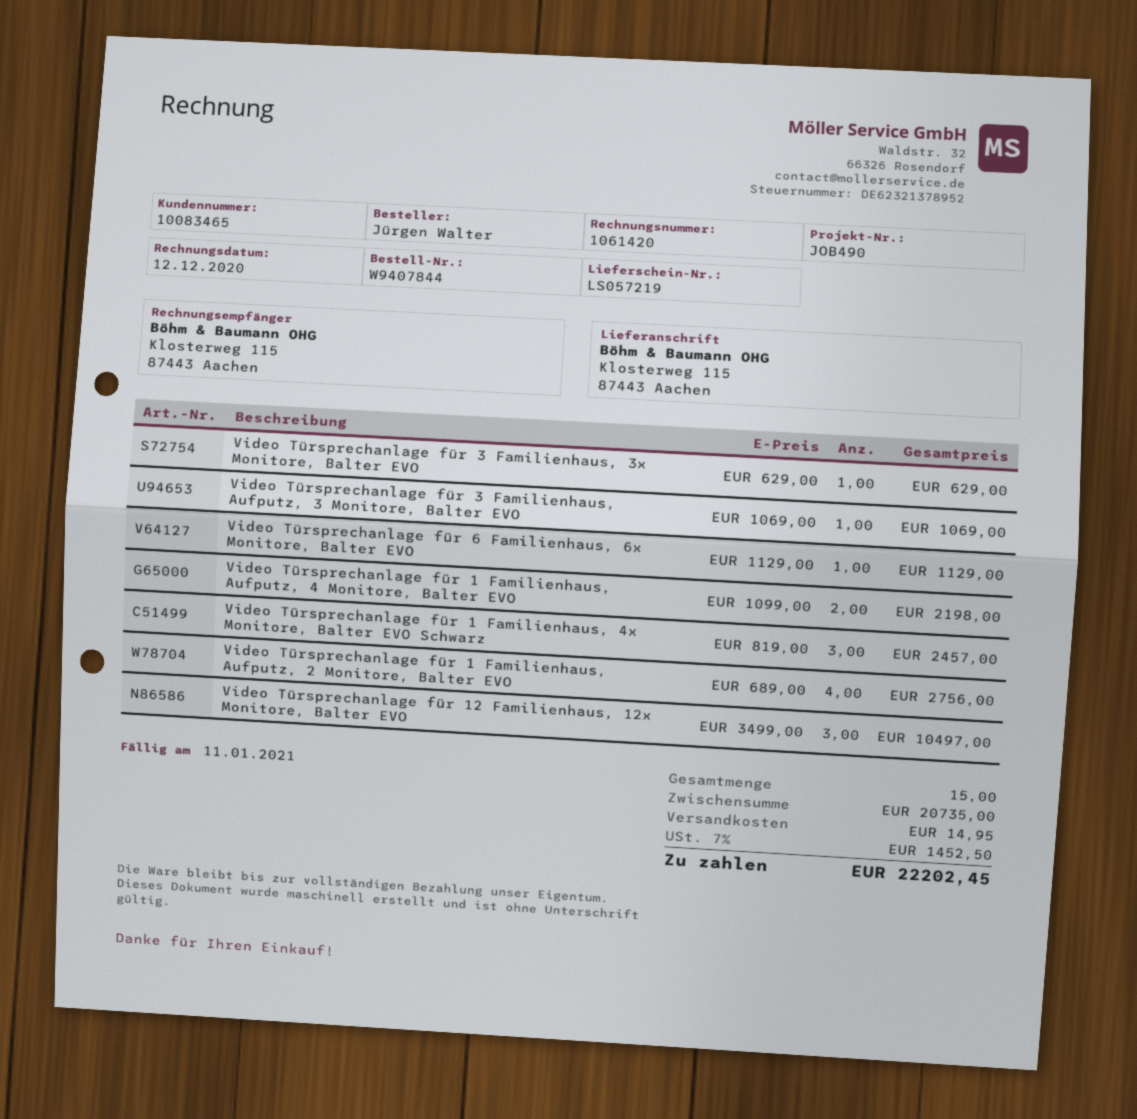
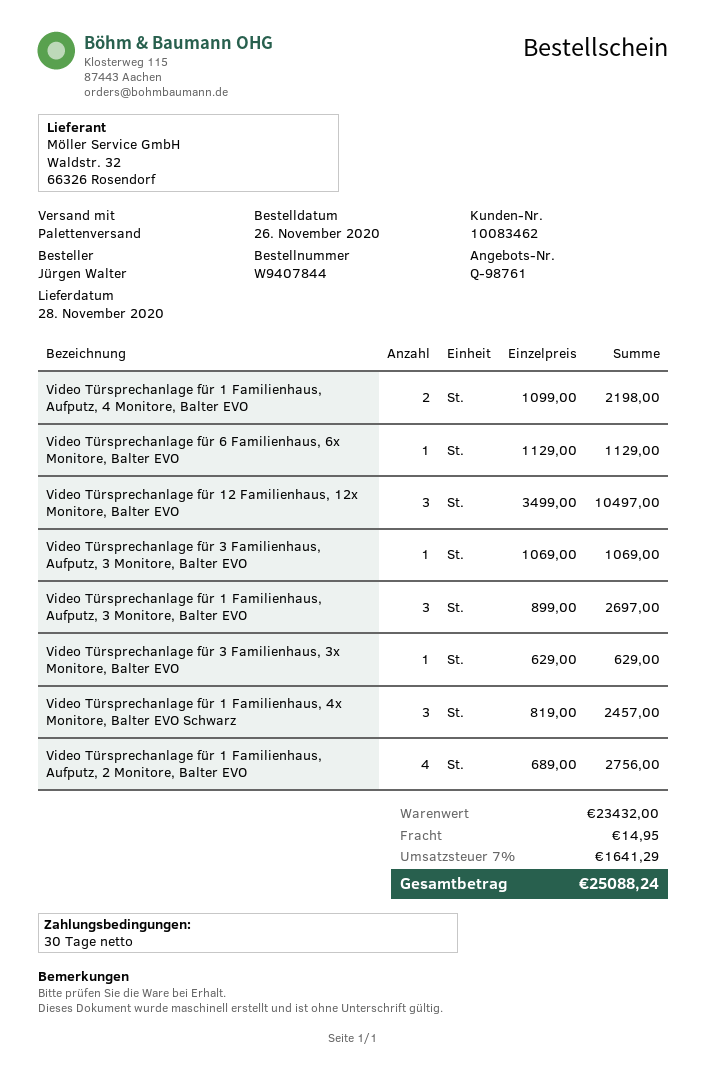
customer number: 10083465 -> 10083462
Video Türsprechanlage für 1 Familienhaus, Aufputz, 3 Monitore, Balter EVO: none -> 3 x 899.00 = 2697.00
subtotal: 20735.00 -> 23432.00
tax: 7% = 1452.50 -> 7% = 1641.29
total: 22202.45 -> 25088.24

